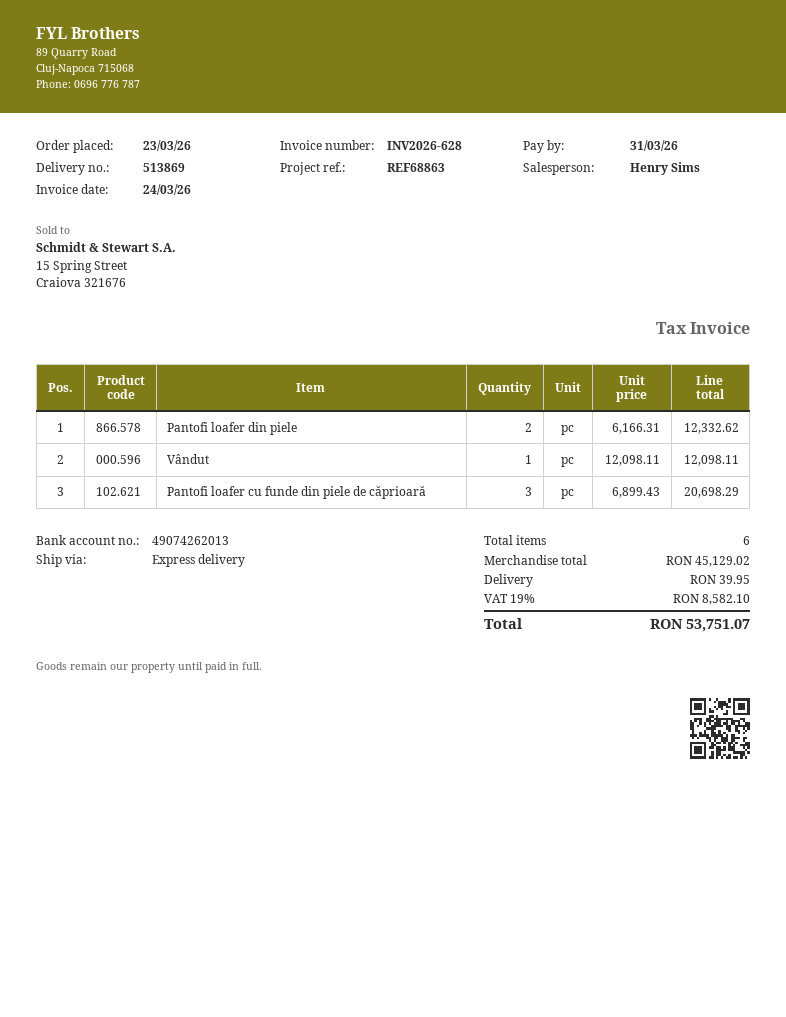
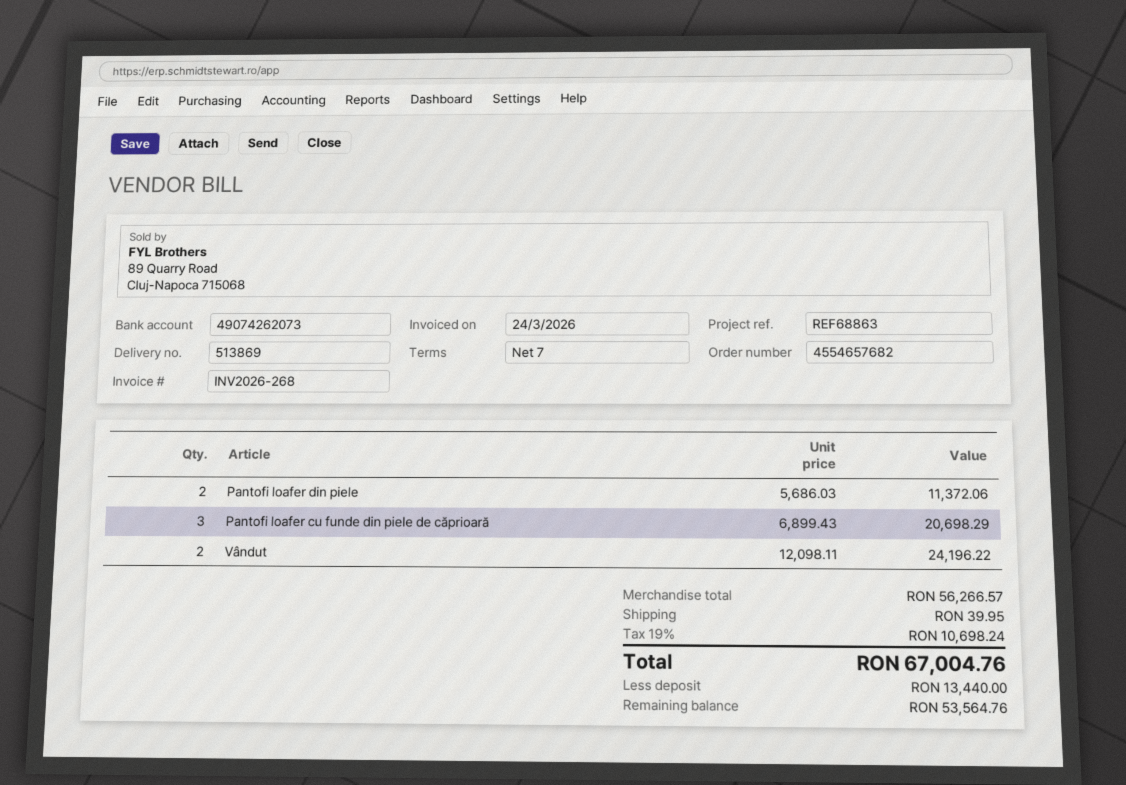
invoice number: INV2026-628 -> INV2026-268
bank account: 49074262013 -> 49074262073
Pantofi loafer din piele: 2 x 6166.31 = 12332.62 -> 2 x 5686.03 = 11372.06
Vândut: 1 x 12098.11 = 12098.11 -> 2 x 12098.11 = 24196.22
subtotal: 45129.02 -> 56266.57
tax: 19% = 8582.10 -> 19% = 10698.24
total: 53751.07 -> 67004.76

